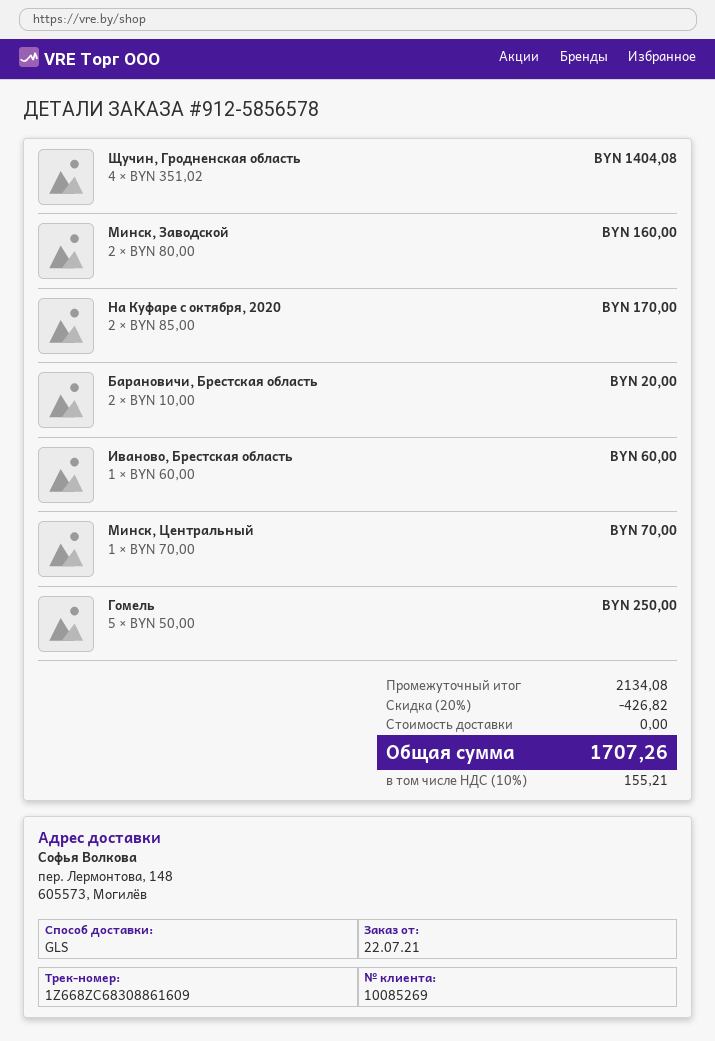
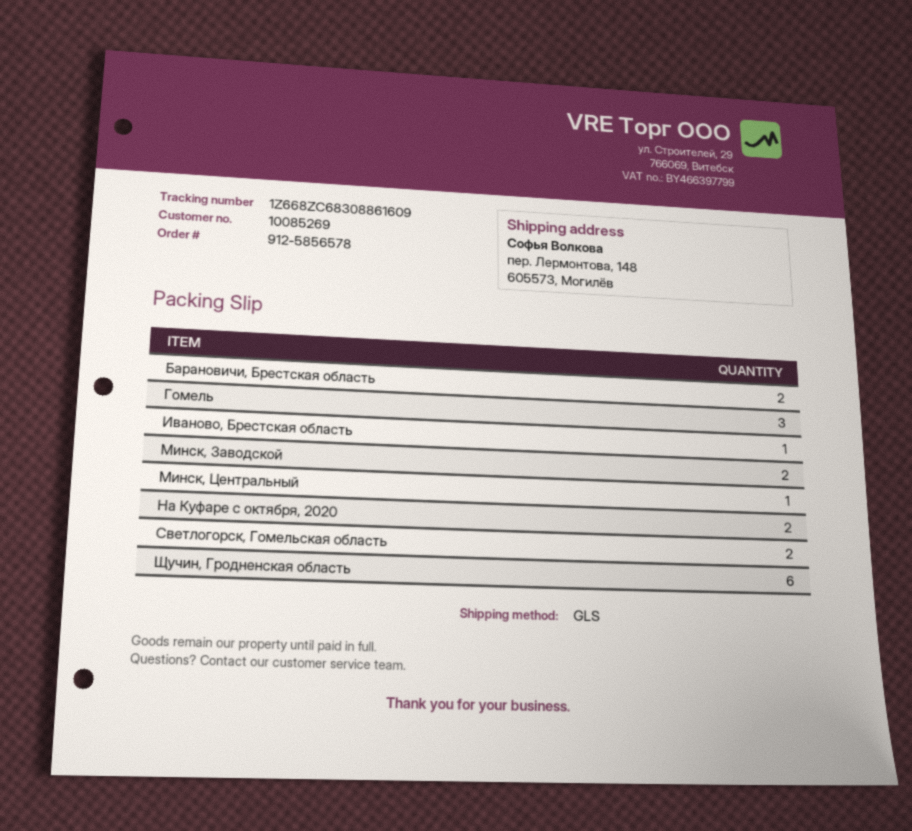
Щучин, Гродненская область: 4 -> 6
Гомель: 5 -> 3
Светлогорск, Гомельская область: none -> 2

